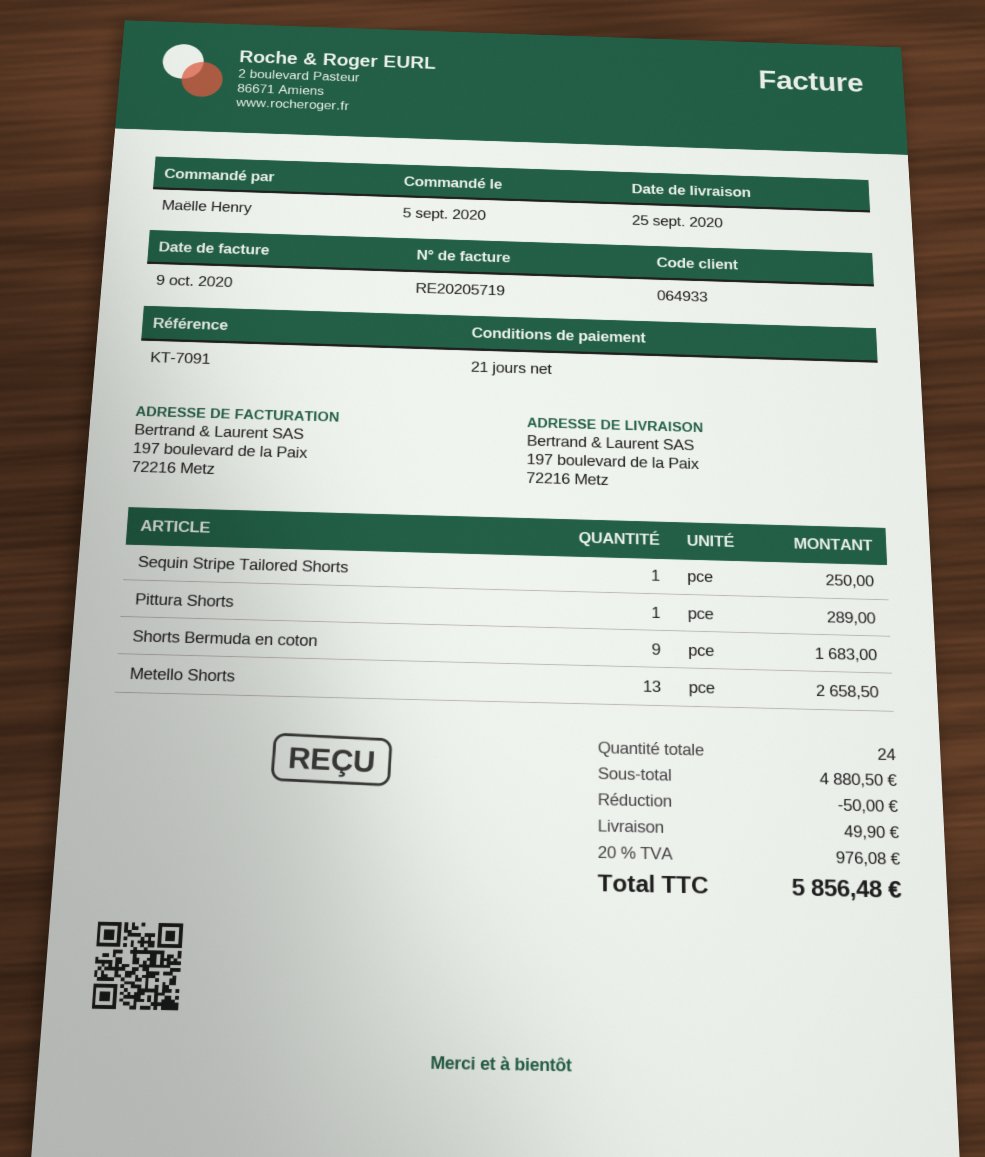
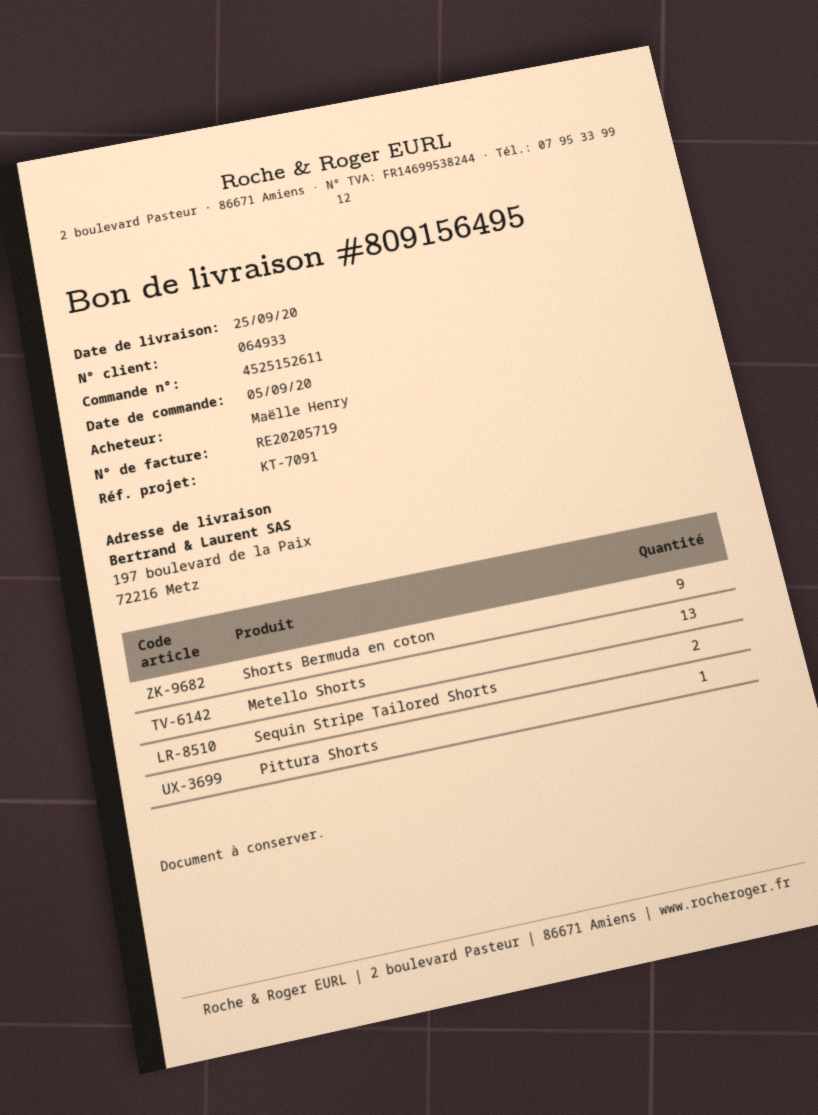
Sequin Stripe Tailored Shorts: 1 -> 2

